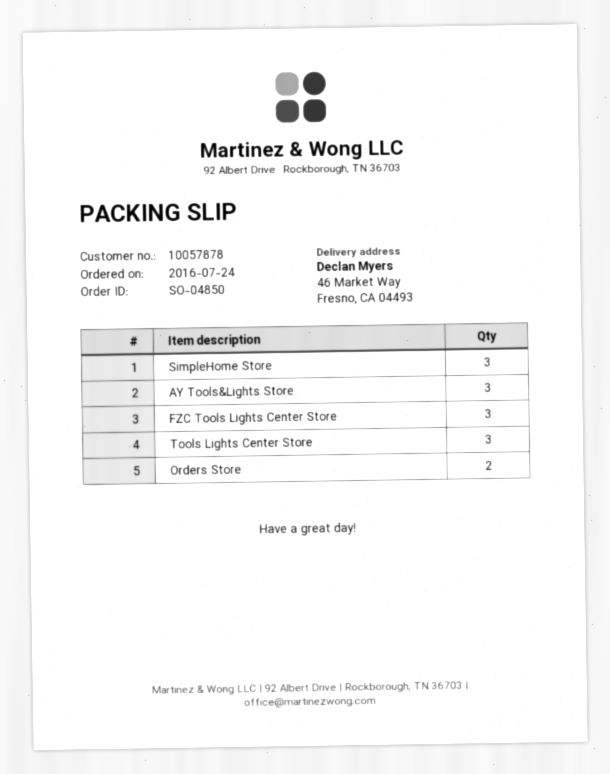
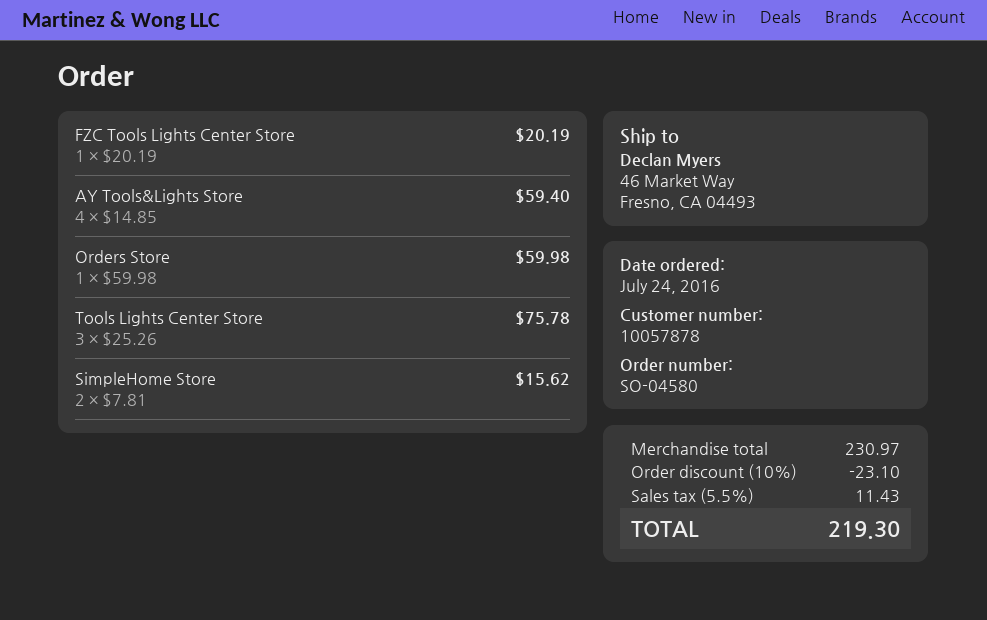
order number: SO-04850 -> SO-04580
SimpleHome Store: 3 -> 2
AY Tools&Lights Store: 3 -> 4
FZC Tools Lights Center Store: 3 -> 1
Orders Store: 2 -> 1

